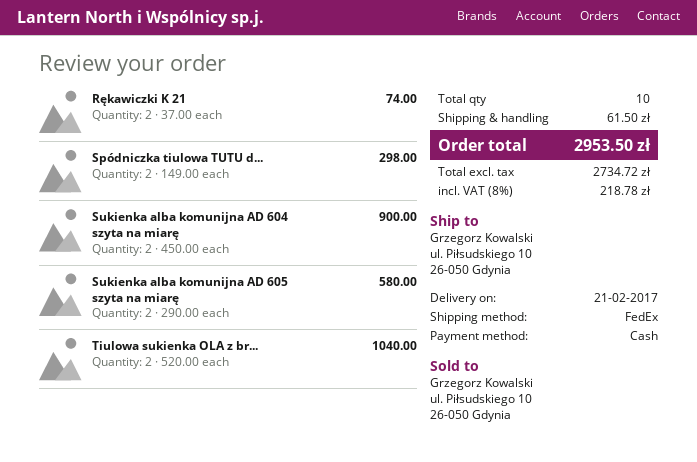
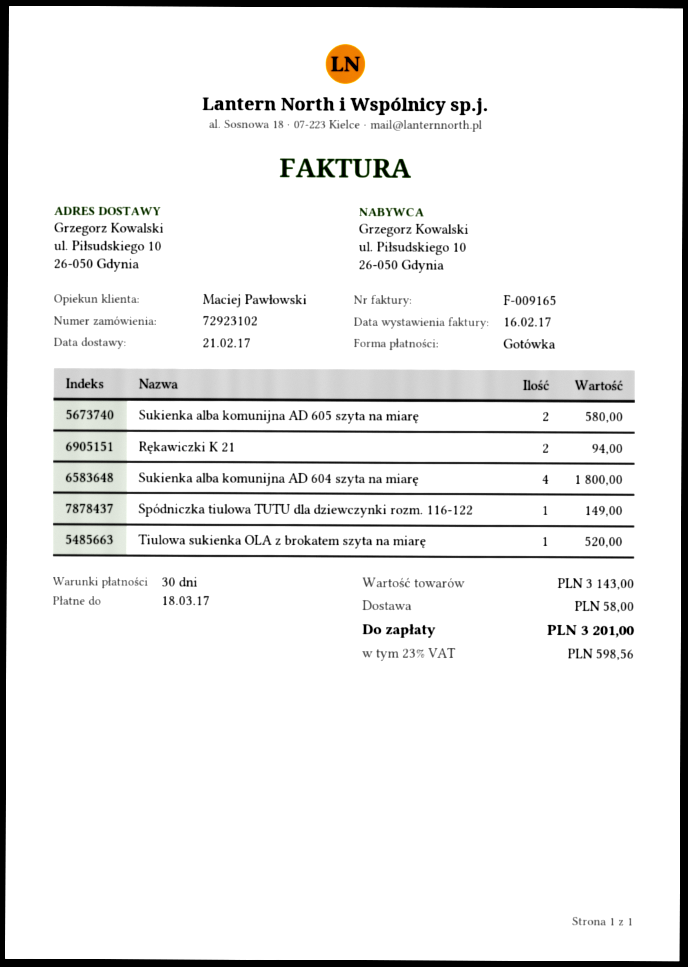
Rękawiczki K 21: 2 for 74.00 -> 2 for 94.00
Spódniczka tiulowa TUTU d...: 2 for 298.00 -> 1 for 149.00
Sukienka alba komunijna AD 604 szyta na miarę: 2 for 900.00 -> 4 for 1800.00
Tiulowa sukienka OLA z br...: 2 for 1040.00 -> 1 for 520.00
shipping: 61.50 -> 58.00
tax: 8% = 218.78 -> 23% = 598.56
total: 2953.50 -> 3201.00

